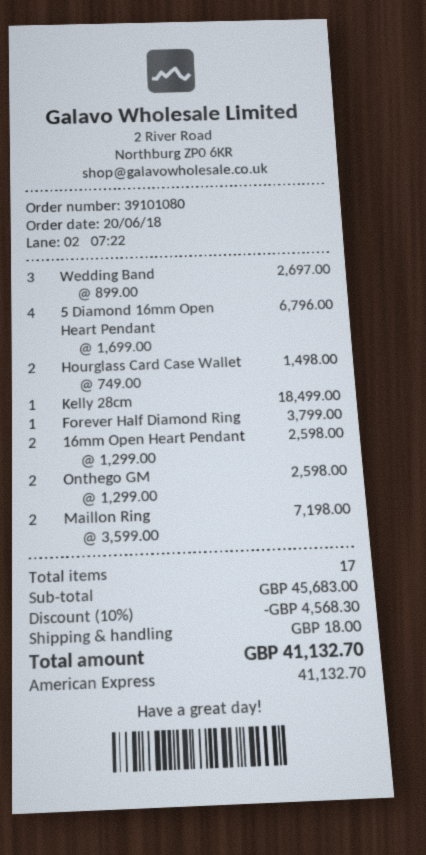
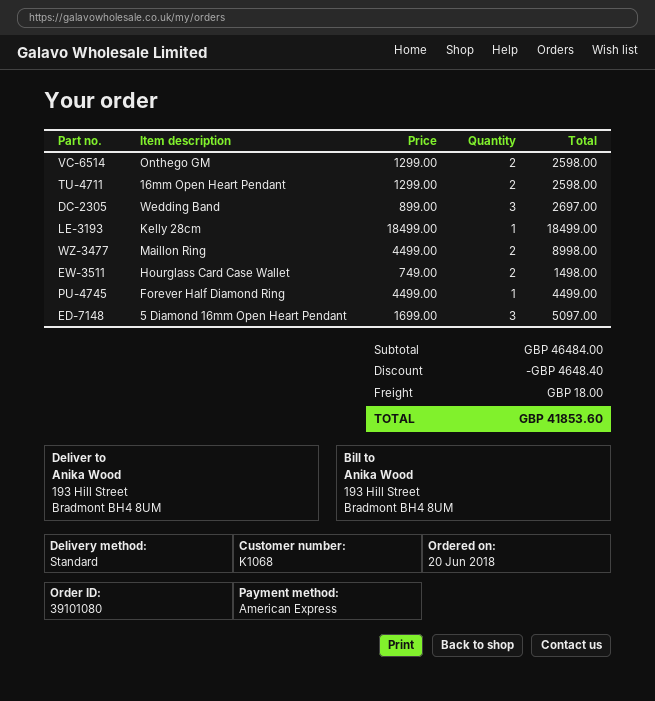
5 Diamond 16mm Open Heart Pendant: 4 x 1699.00 = 6796.00 -> 3 x 1699.00 = 5097.00
Forever Half Diamond Ring: 1 x 3799.00 = 3799.00 -> 1 x 4499.00 = 4499.00
Maillon Ring: 2 x 3599.00 = 7198.00 -> 2 x 4499.00 = 8998.00
subtotal: 45683.00 -> 46484.00
discount: 4568.30 -> 4648.40
total: 41132.70 -> 41853.60

